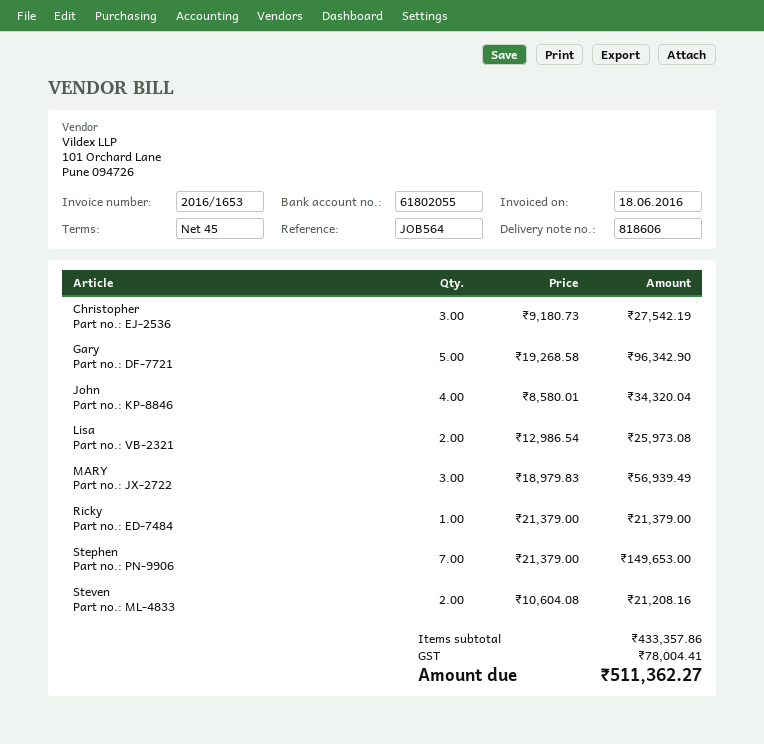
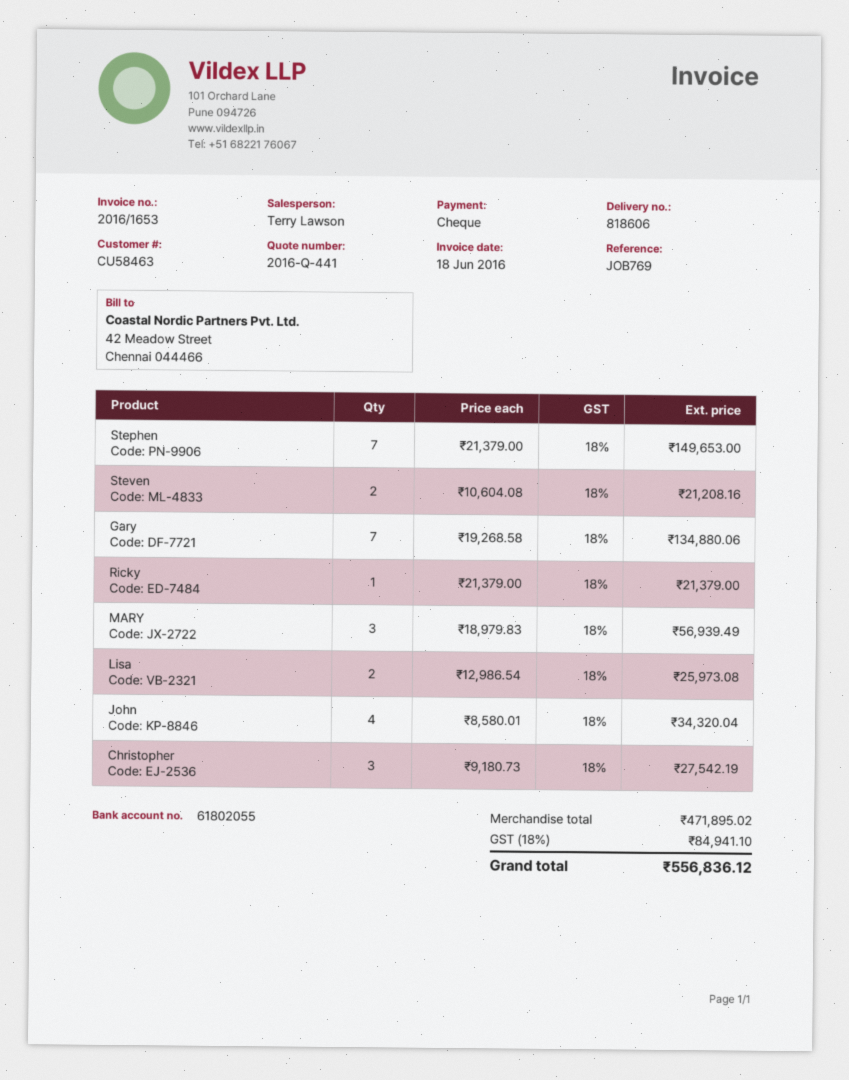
reference: JOB564 -> JOB769
Gary: 5 x 19268.58 = 96342.90 -> 7 x 19268.58 = 134880.06
subtotal: 433357.86 -> 471895.02
tax: 78004.41 -> 84941.10
total: 511362.27 -> 556836.12

